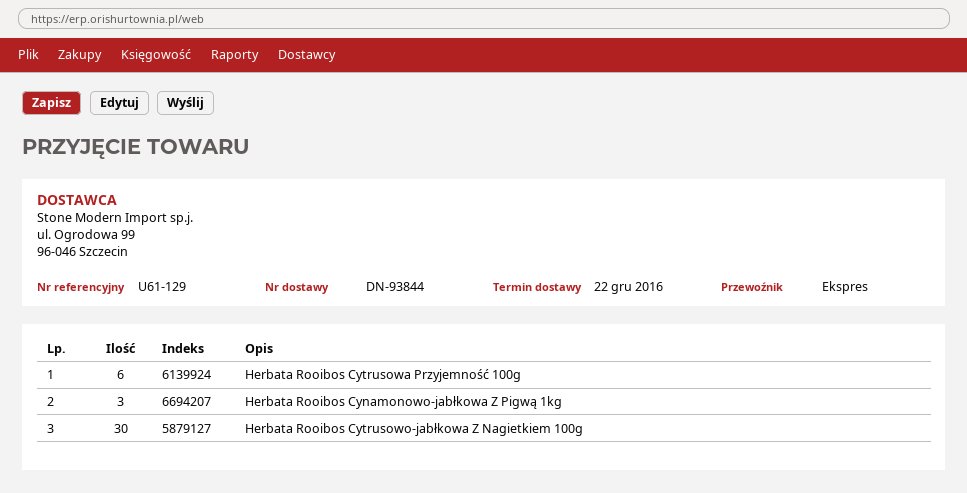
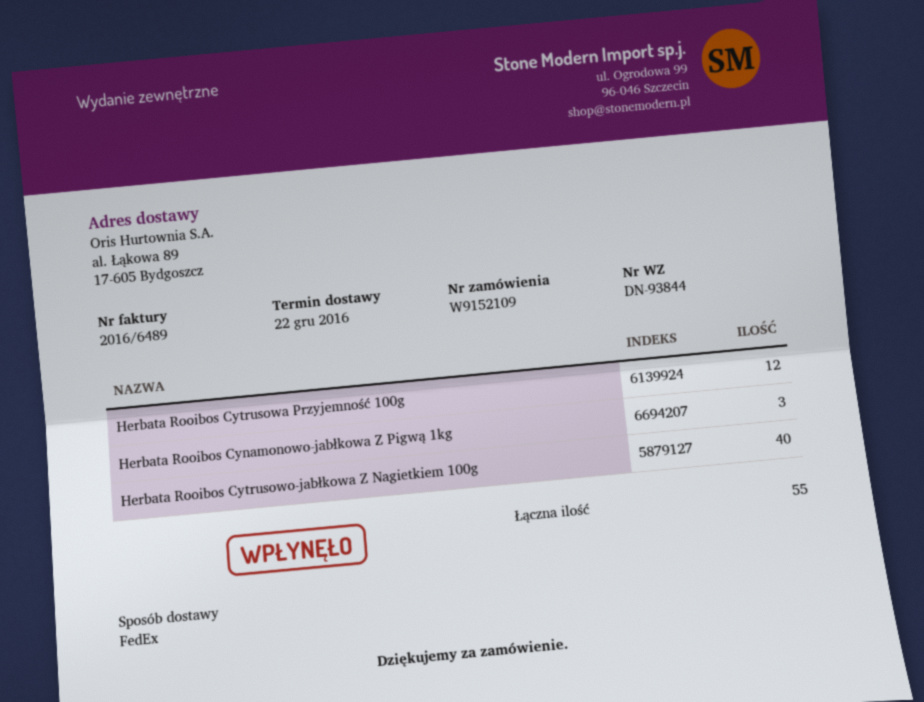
shipping method: express -> FedEx
Herbata Rooibos Cytrusowa Przyjemność 100g: 6 -> 12
Herbata Rooibos Cytrusowo-jabłkowa Z Nagietkiem 100g: 30 -> 40

